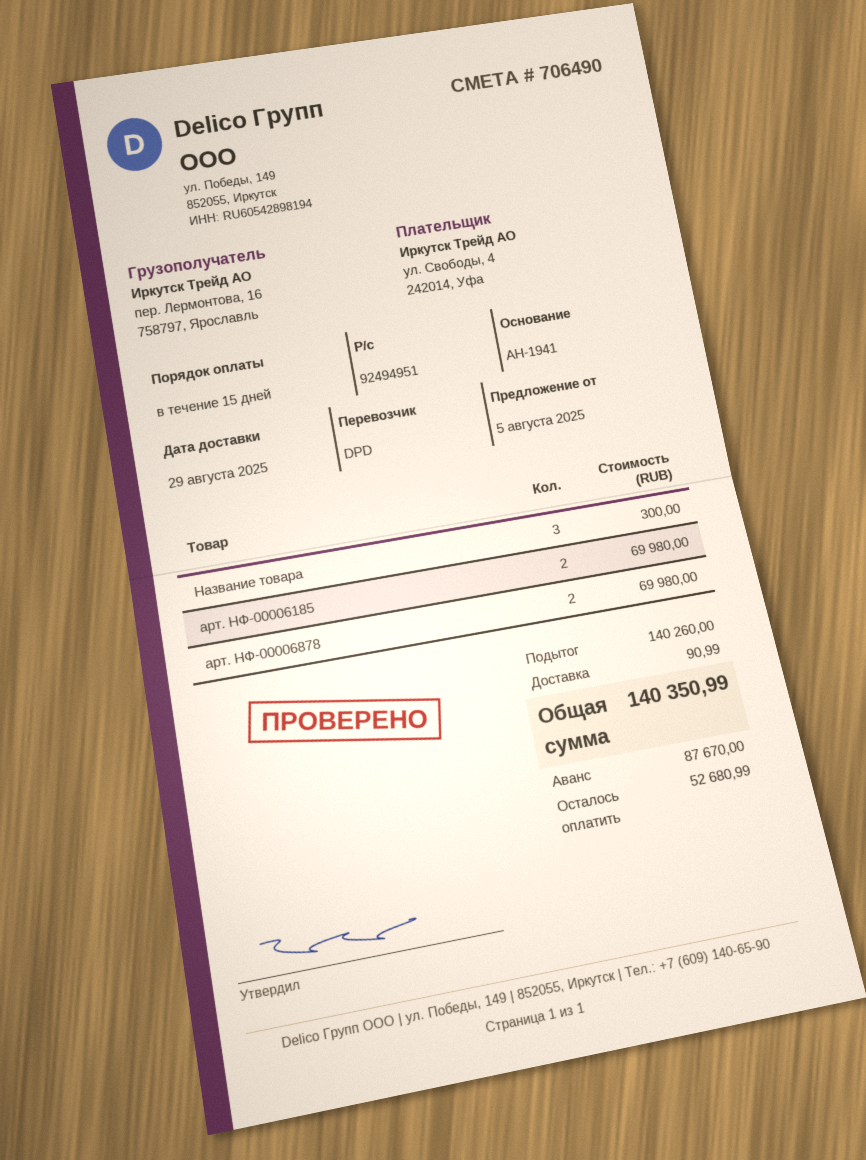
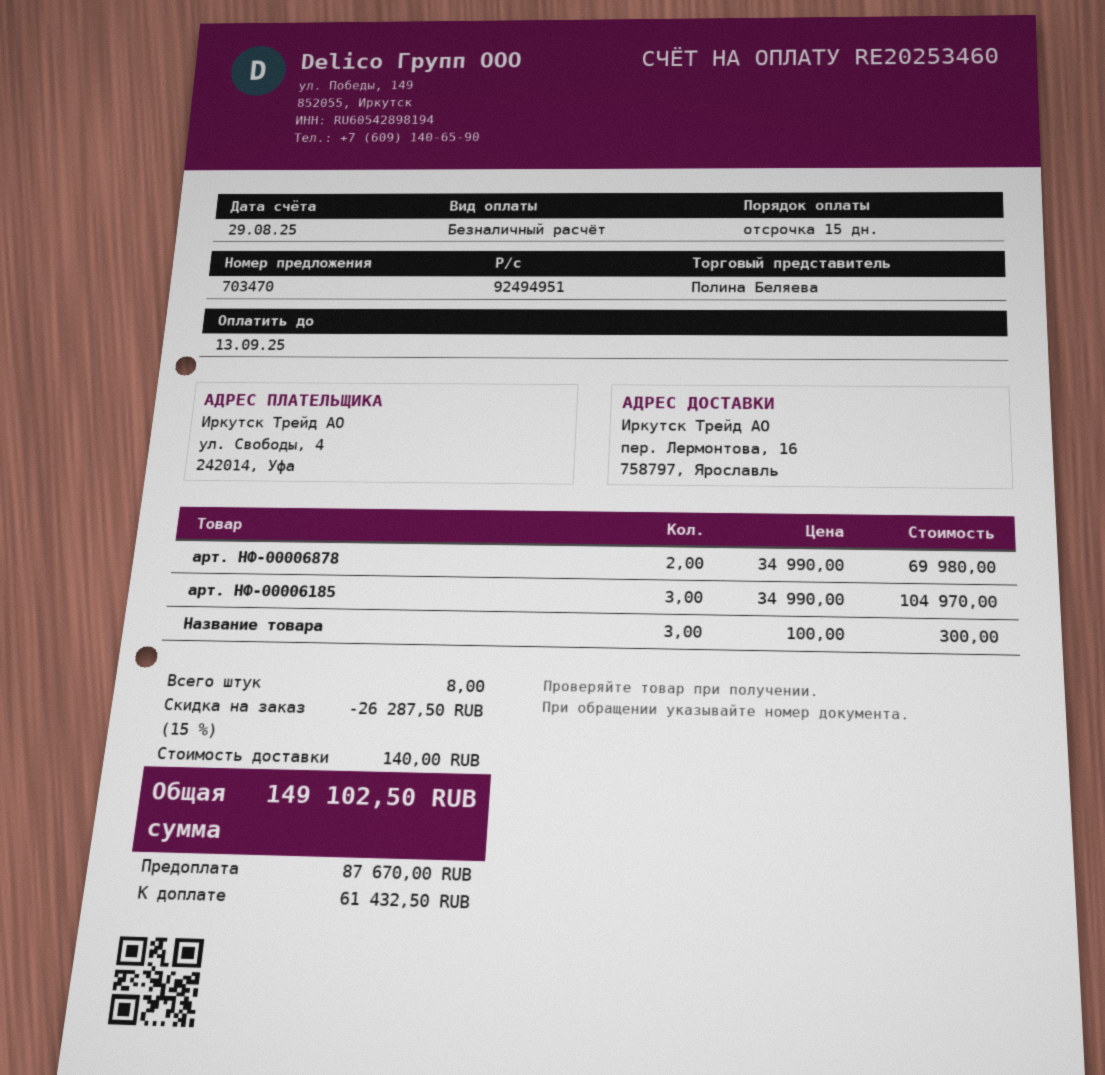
quote number: 706490 -> 703470
арт. НФ-00006185: 2 for 69980.00 -> 3 for 104970.00
discount: none -> 15% = 26287.50
shipping: 90.99 -> 140.00
total: 140350.99 -> 149102.50
balance: 52680.99 -> 61432.50

